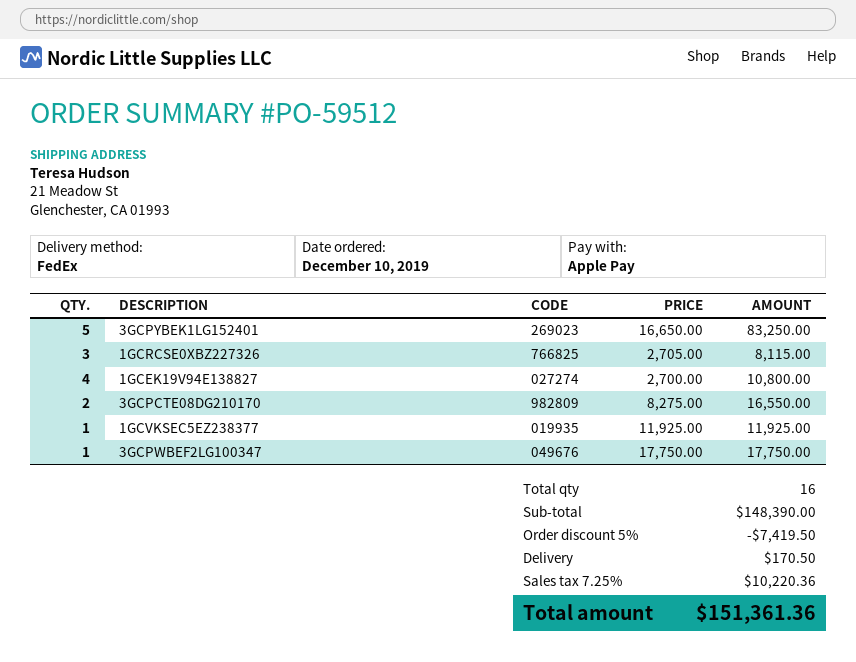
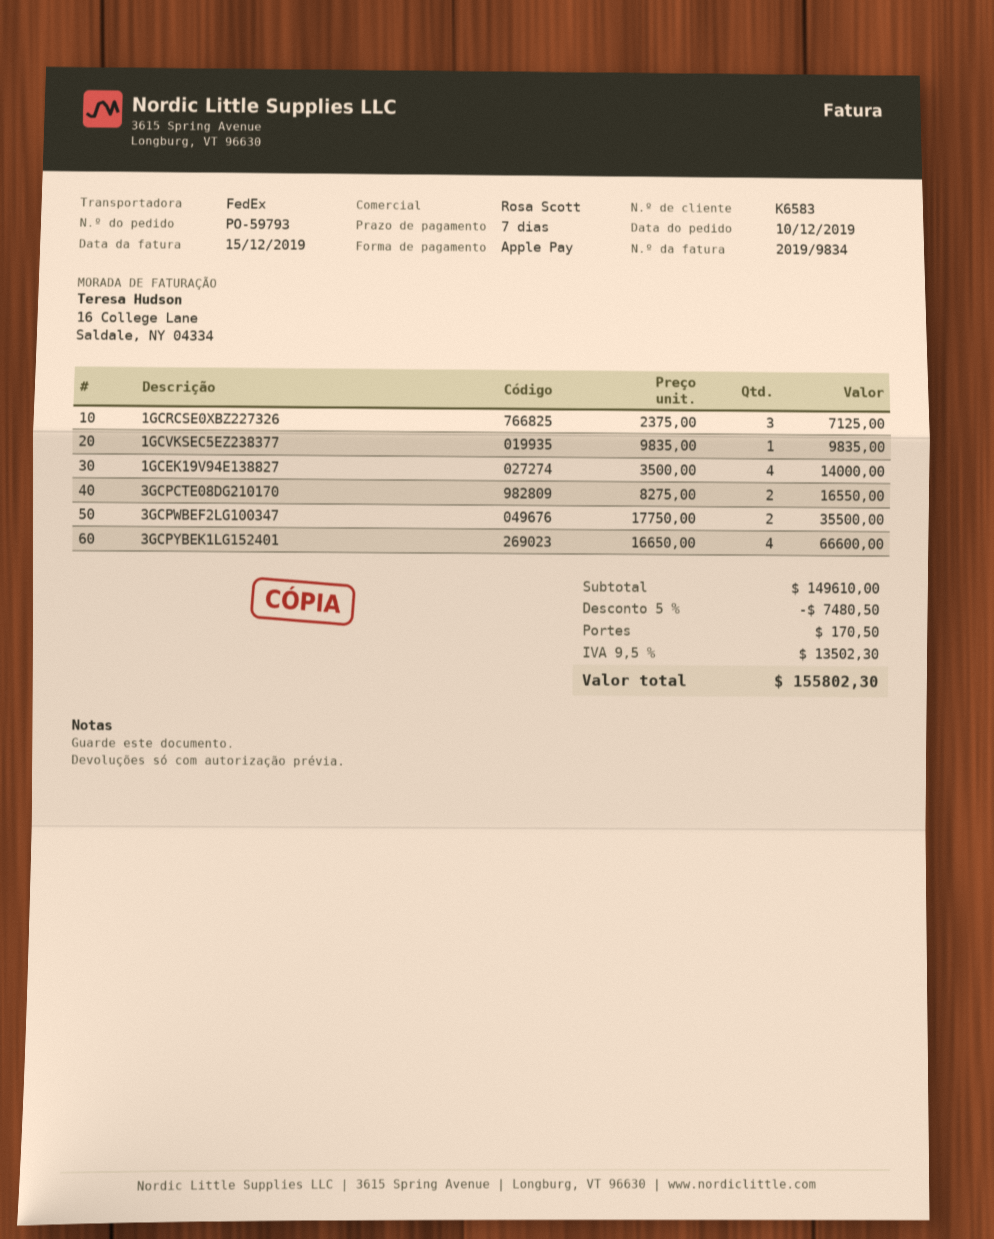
order number: PO-59512 -> PO-59793
3GCPYBEK1LG152401: 5 x 16650.00 = 83250.00 -> 4 x 16650.00 = 66600.00
1GCRCSE0XBZ227326: 3 x 2705.00 = 8115.00 -> 3 x 2375.00 = 7125.00
1GCEK19V94E138827: 4 x 2700.00 = 10800.00 -> 4 x 3500.00 = 14000.00
1GCVKSEC5EZ238377: 1 x 11925.00 = 11925.00 -> 1 x 9835.00 = 9835.00
3GCPWBEF2LG100347: 1 x 17750.00 = 17750.00 -> 2 x 17750.00 = 35500.00
subtotal: 148390.00 -> 149610.00
discount: 5% = 7419.50 -> 5% = 7480.50
tax: 7.25% = 10220.36 -> 9.5% = 13502.30
total: 151361.36 -> 155802.30

